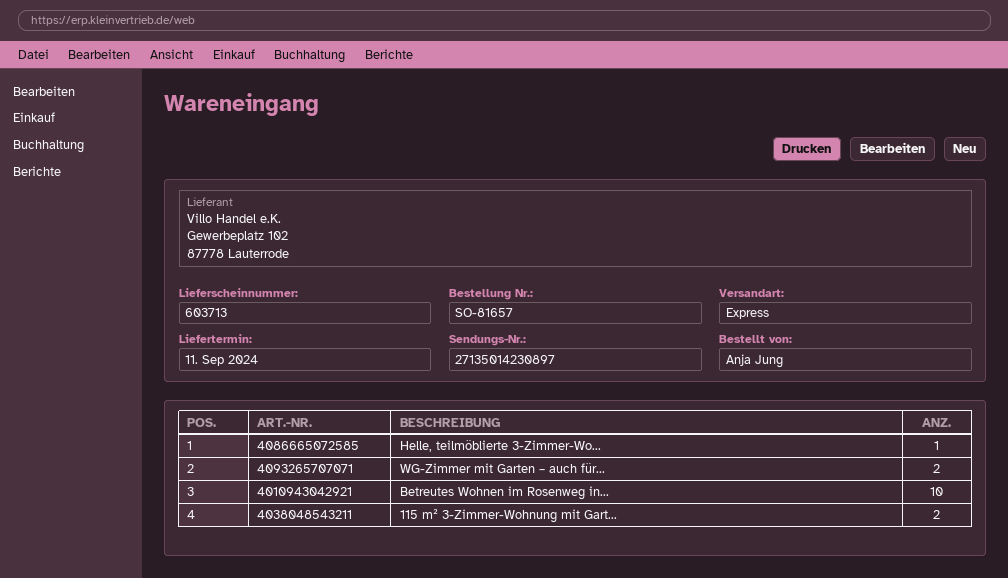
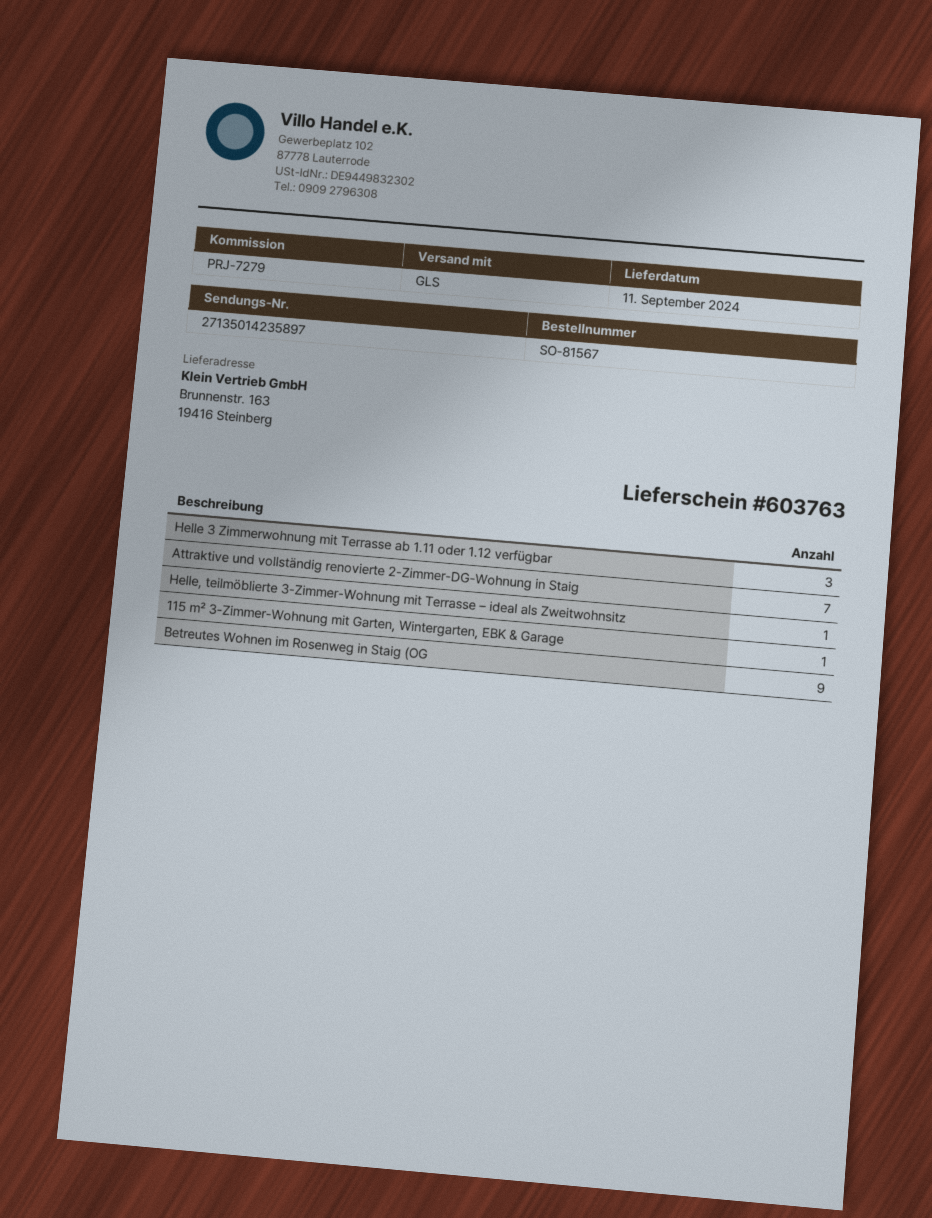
order number: SO-81657 -> SO-81567
delivery note number: 603713 -> 603763
shipping method: express -> GLS
tracking number: 27135014230897 -> 27135014235897
WG-Zimmer mit Garten – auch für...: 2 -> none
Betreutes Wohnen im Rosenweg in...: 10 -> 9
115 m² 3-Zimmer-Wohnung mit Gart...: 2 -> 1
Helle 3 Zimmerwohnung mit Terrasse ab 1.11 oder 1.12 verfügbar: none -> 3
Attraktive und vollständig renovierte 2-Zimmer-DG-Wohnung in Staig: none -> 7

